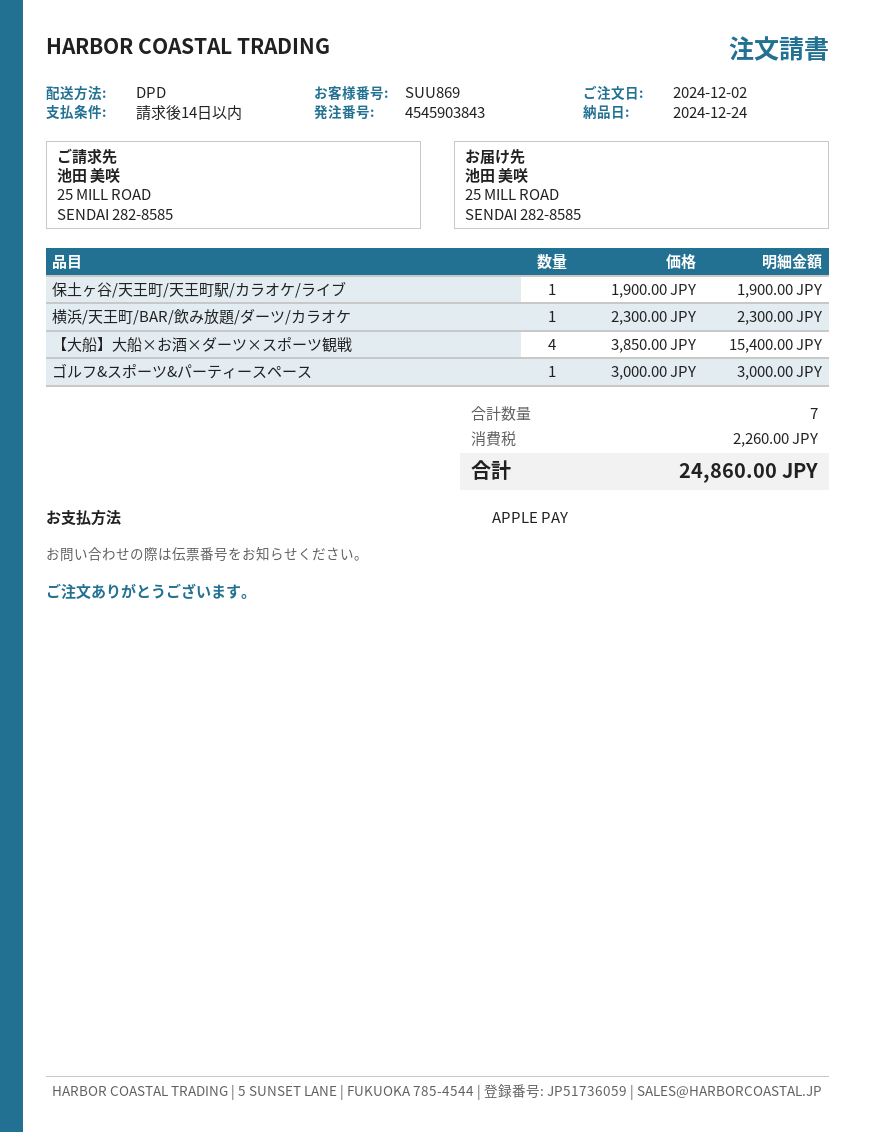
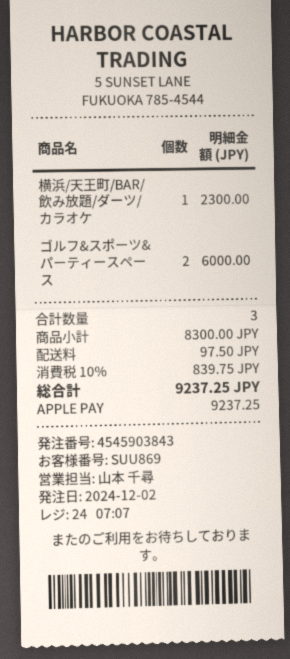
保土ヶ谷/天王町/天王町駅/カラオケ/ライブ: 1 for 1900.00 -> none
【大船】大船×お酒×ダーツ×スポーツ観戦: 4 for 15400.00 -> none
ゴルフ&スポーツ&パーティースペース: 1 for 3000.00 -> 2 for 6000.00
total quantity: 7 -> 3
shipping: none -> 97.50
tax: 2260.00 -> 839.75
total: 24860.00 -> 9237.25

